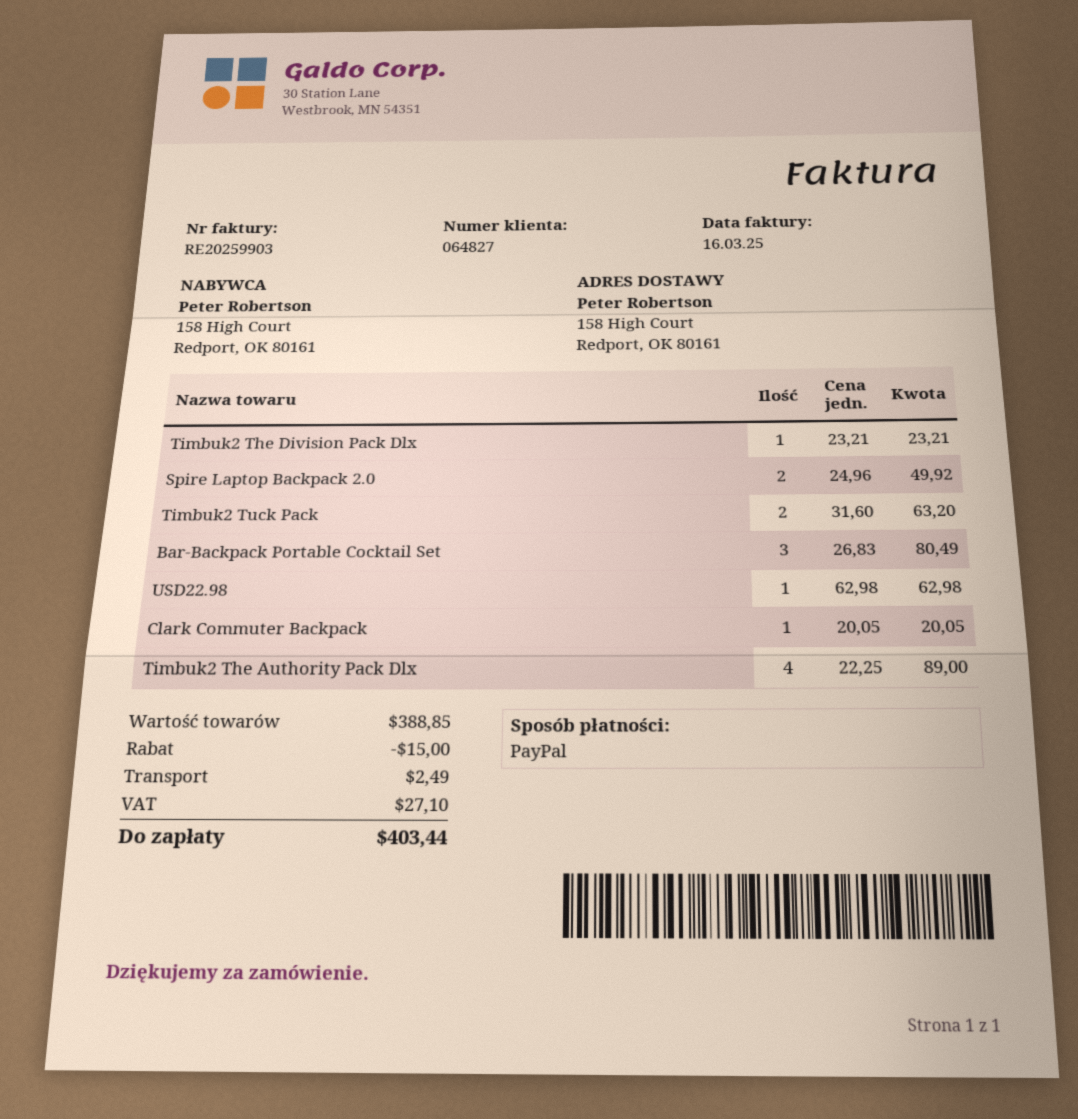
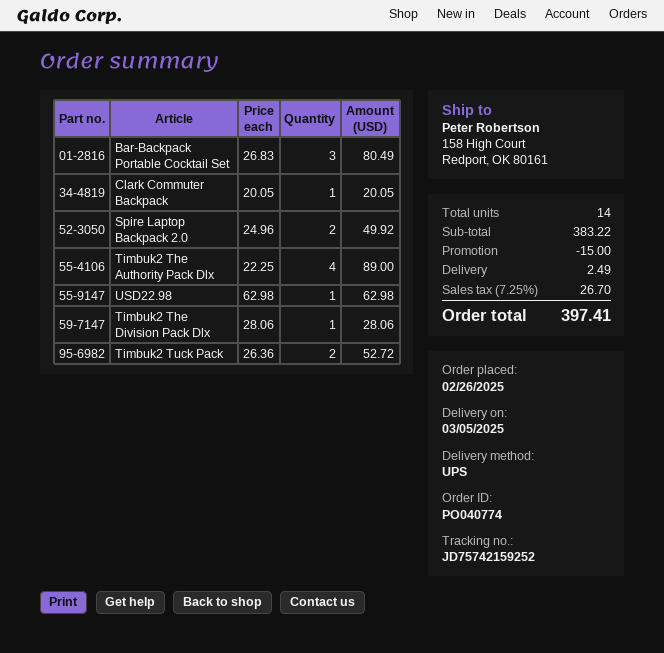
Timbuk2 The Division Pack Dlx: 1 x 23.21 = 23.21 -> 1 x 28.06 = 28.06
Timbuk2 Tuck Pack: 2 x 31.60 = 63.20 -> 2 x 26.36 = 52.72
subtotal: 388.85 -> 383.22
tax: 27.10 -> 26.70
total: 403.44 -> 397.41

